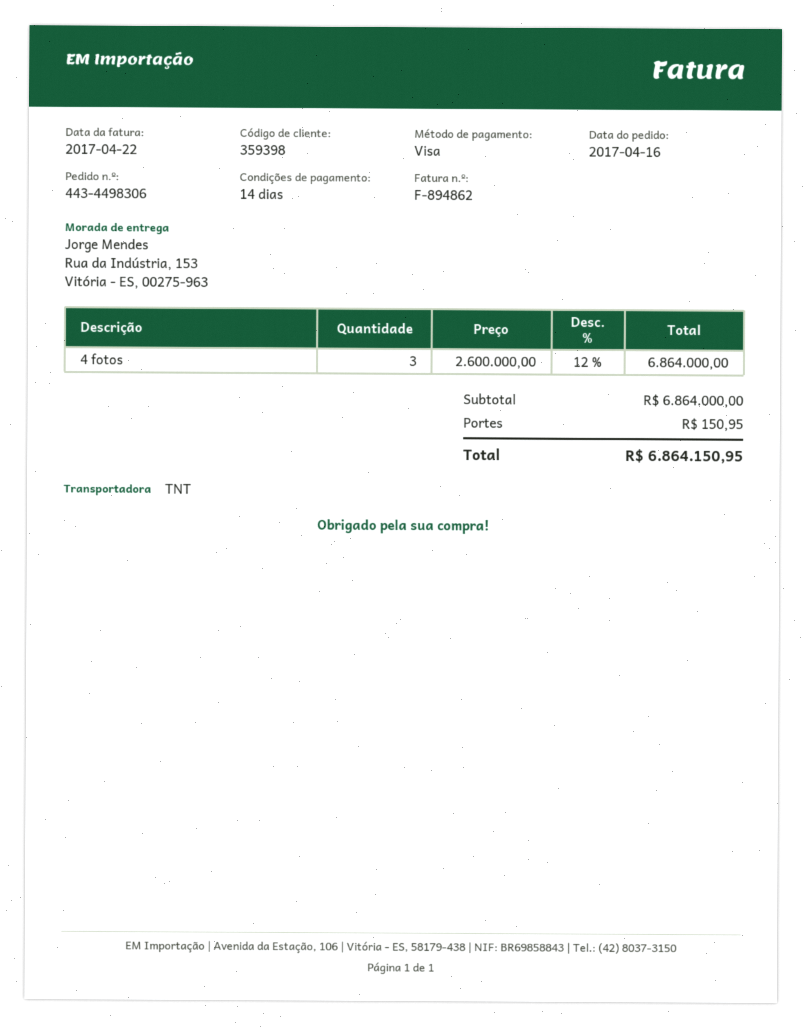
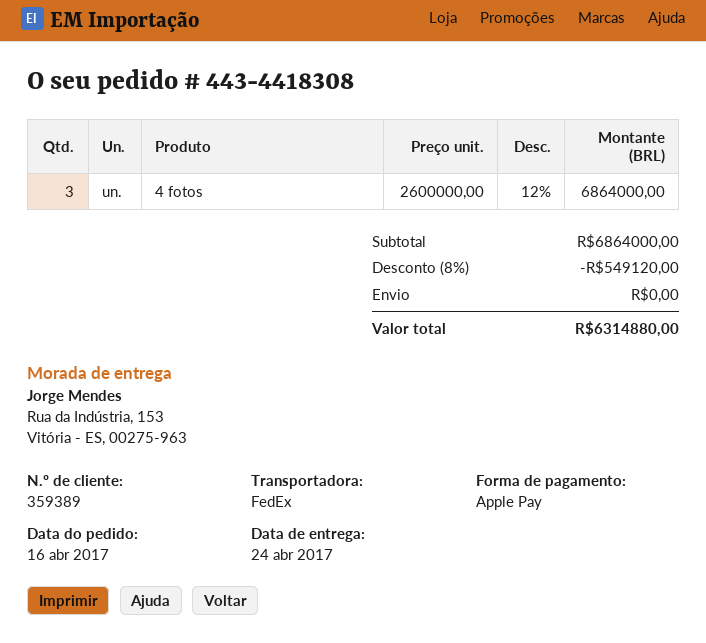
order number: 443-4498306 -> 443-4418308
customer number: 359398 -> 359389
payment method: Visa -> Apple Pay
shipping method: TNT -> FedEx
discount: none -> 8% = 549120.00
shipping: 150.95 -> 0.00
total: 6864150.95 -> 6314880.00

